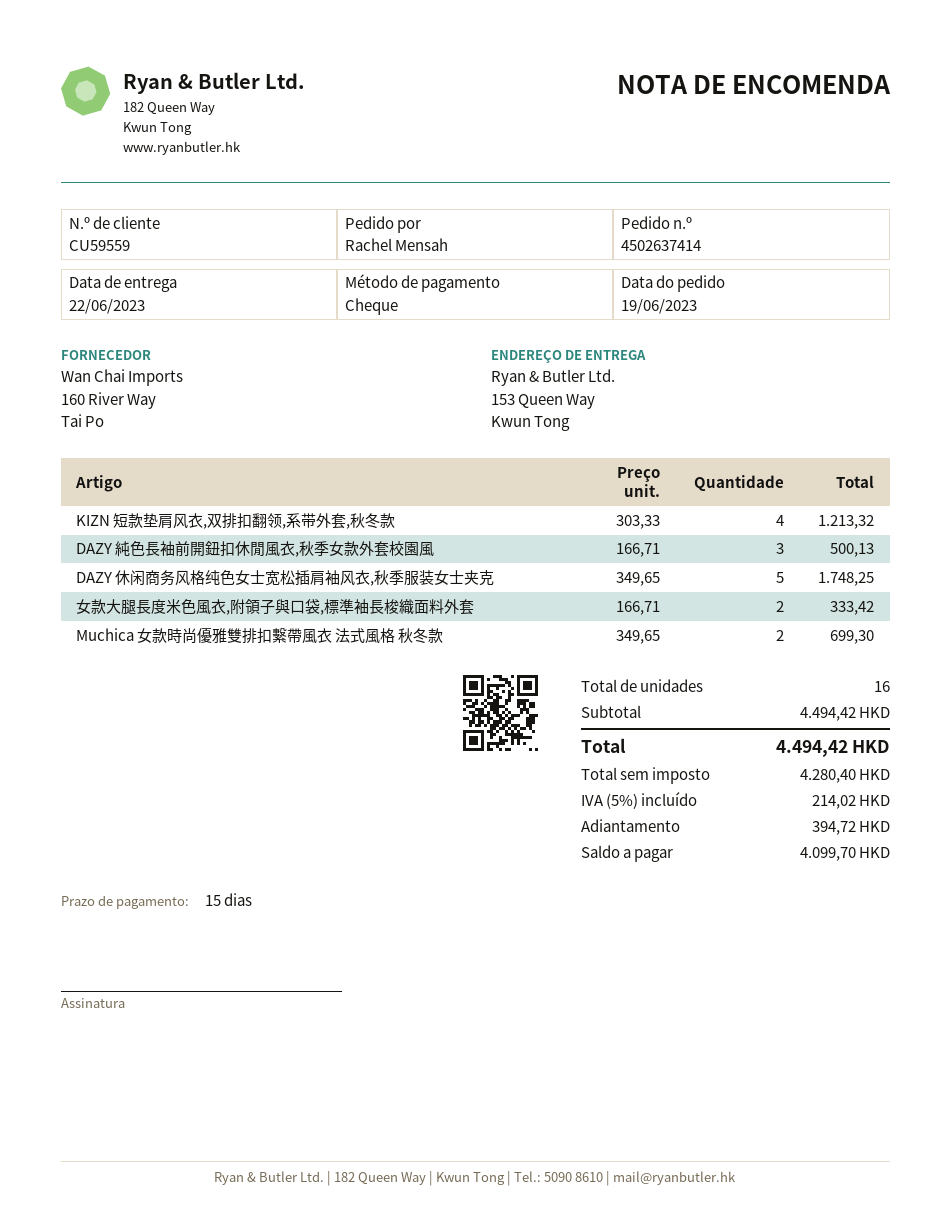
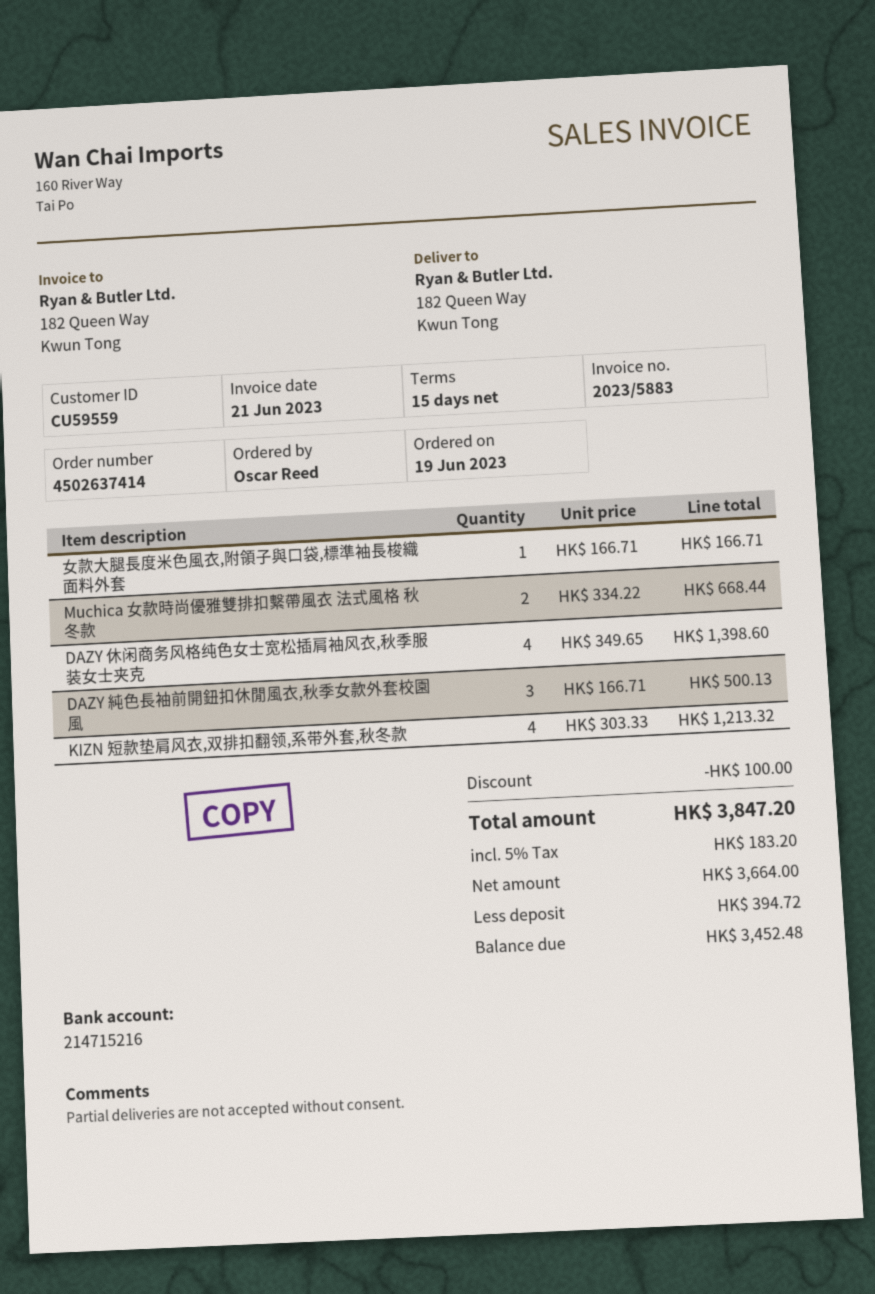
ordered by: Rachel Mensah -> Oscar Reed
ship to: 153 Queen Way, Kwun Tong -> 182 Queen Way, Kwun Tong
DAZY 休闲商务风格纯色女士宽松插肩袖风衣,秋季服装女士夹克: 5 x 349.65 = 1748.25 -> 4 x 349.65 = 1398.60
女款大腿長度米色風衣,附領子與口袋,標準袖長梭織面料外套: 2 x 166.71 = 333.42 -> 1 x 166.71 = 166.71
Muchica 女款時尚優雅雙排扣繫帶風衣 法式風格 秋冬款: 2 x 349.65 = 699.30 -> 2 x 334.22 = 668.44
discount: none -> 100.00
net: 4280.40 -> 3664.00
tax: 5% = 214.02 -> 5% = 183.20
total: 4494.42 -> 3847.20
balance: 4099.70 -> 3452.48

